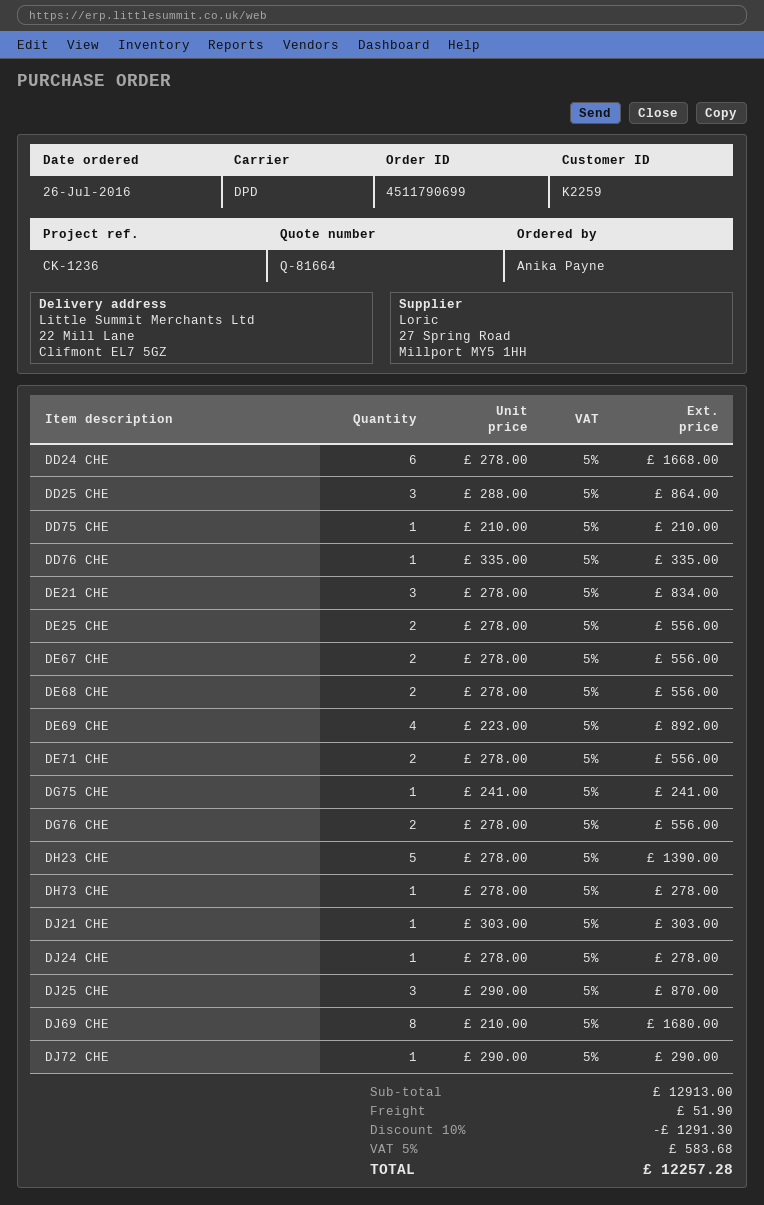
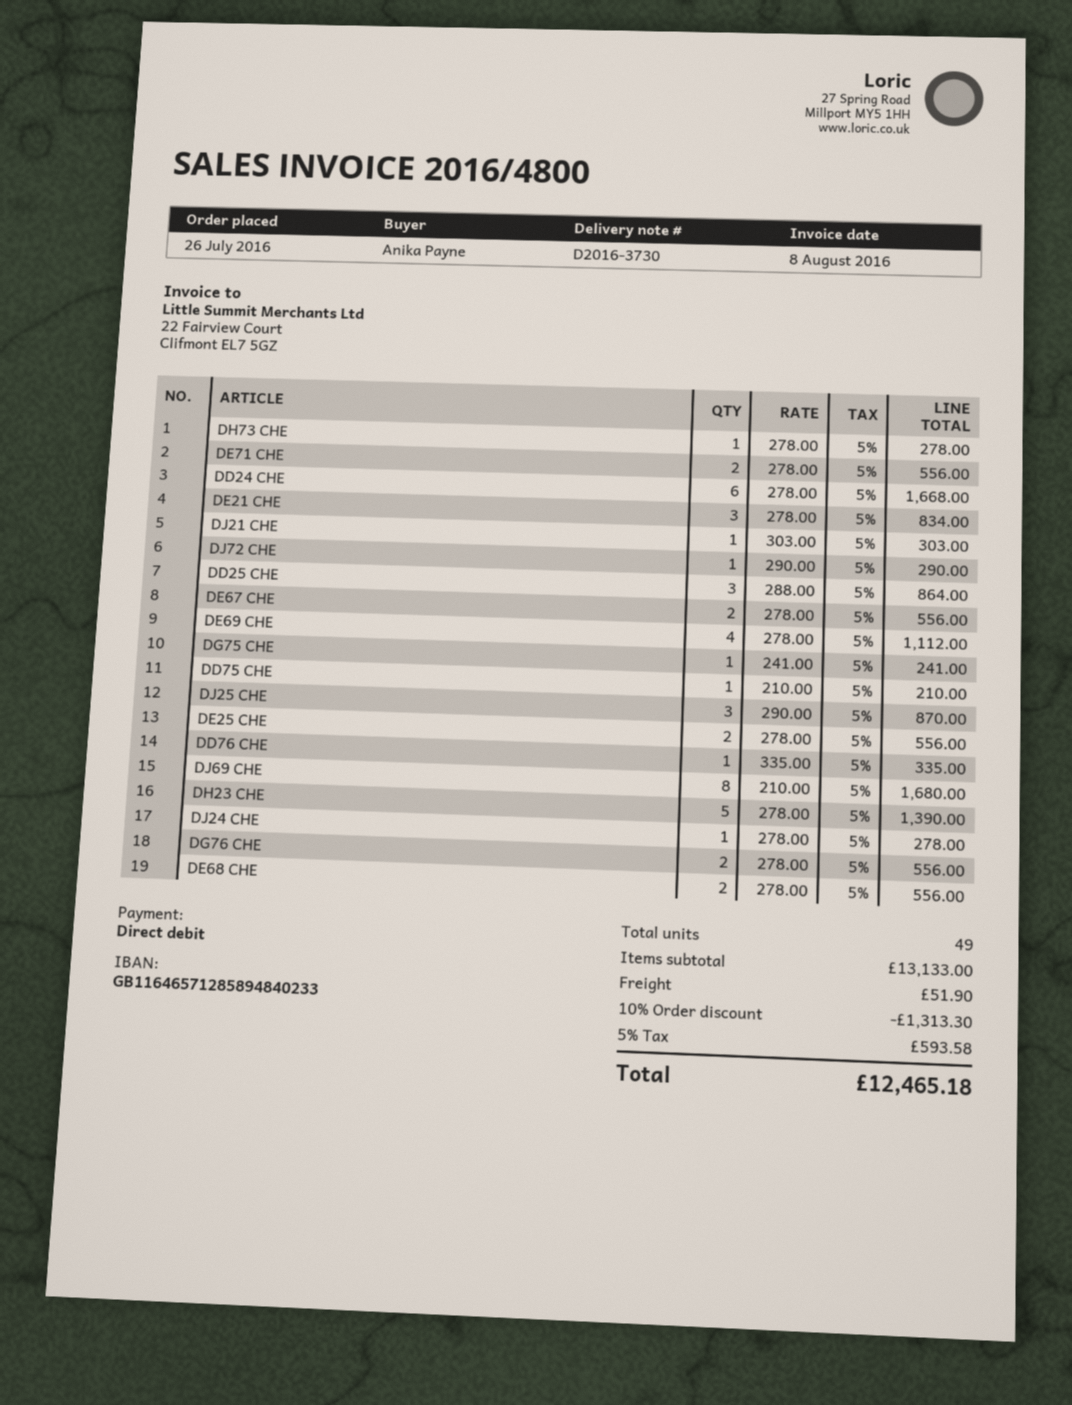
DE69 CHE: 4 x 223.00 = 892.00 -> 4 x 278.00 = 1112.00
subtotal: 12913.00 -> 13133.00
discount: 10% = 1291.30 -> 10% = 1313.30
tax: 5% = 583.68 -> 5% = 593.58
total: 12257.28 -> 12465.18

